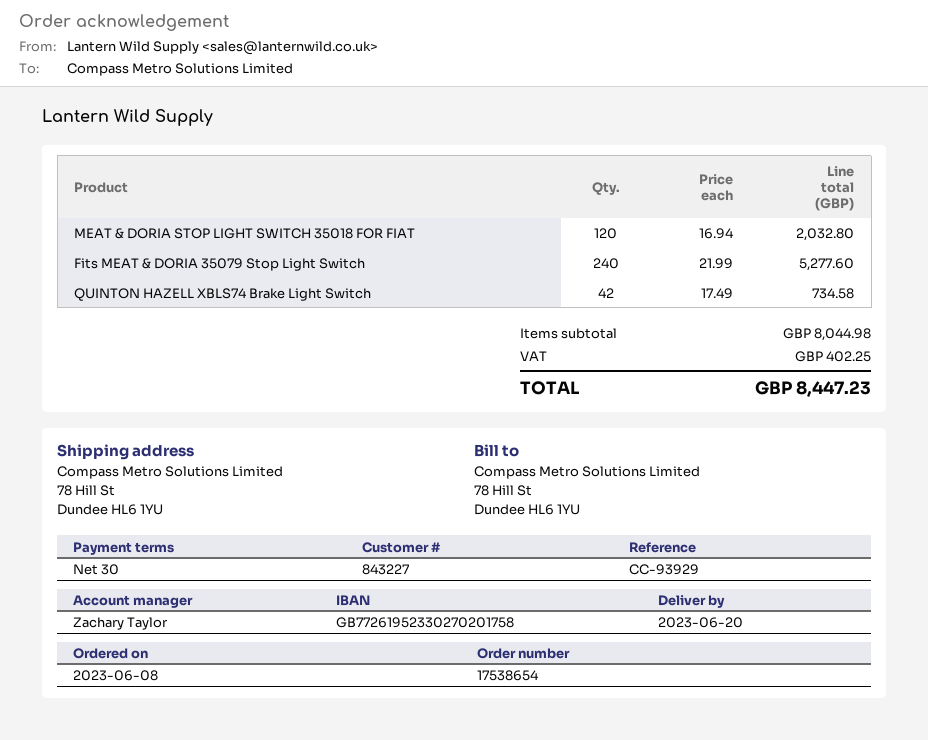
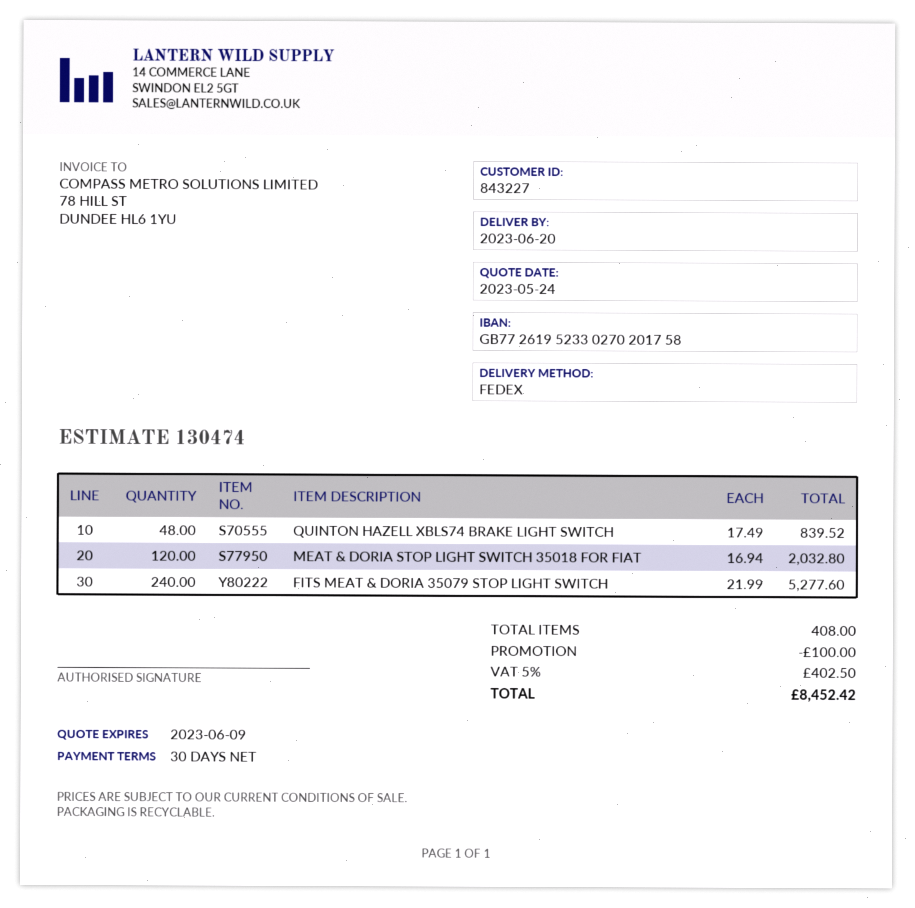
QUINTON HAZELL XBLS74 Brake Light Switch: 42 x 17.49 = 734.58 -> 48 x 17.49 = 839.52
discount: none -> 100.00
tax: 402.25 -> 402.50
total: 8447.23 -> 8452.42

